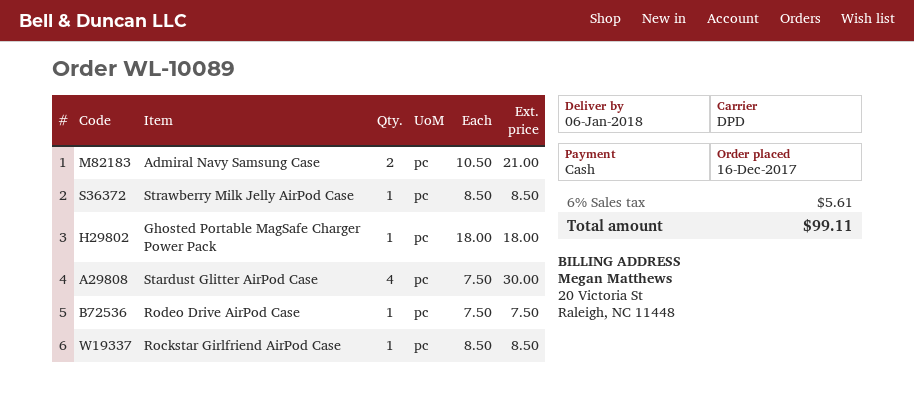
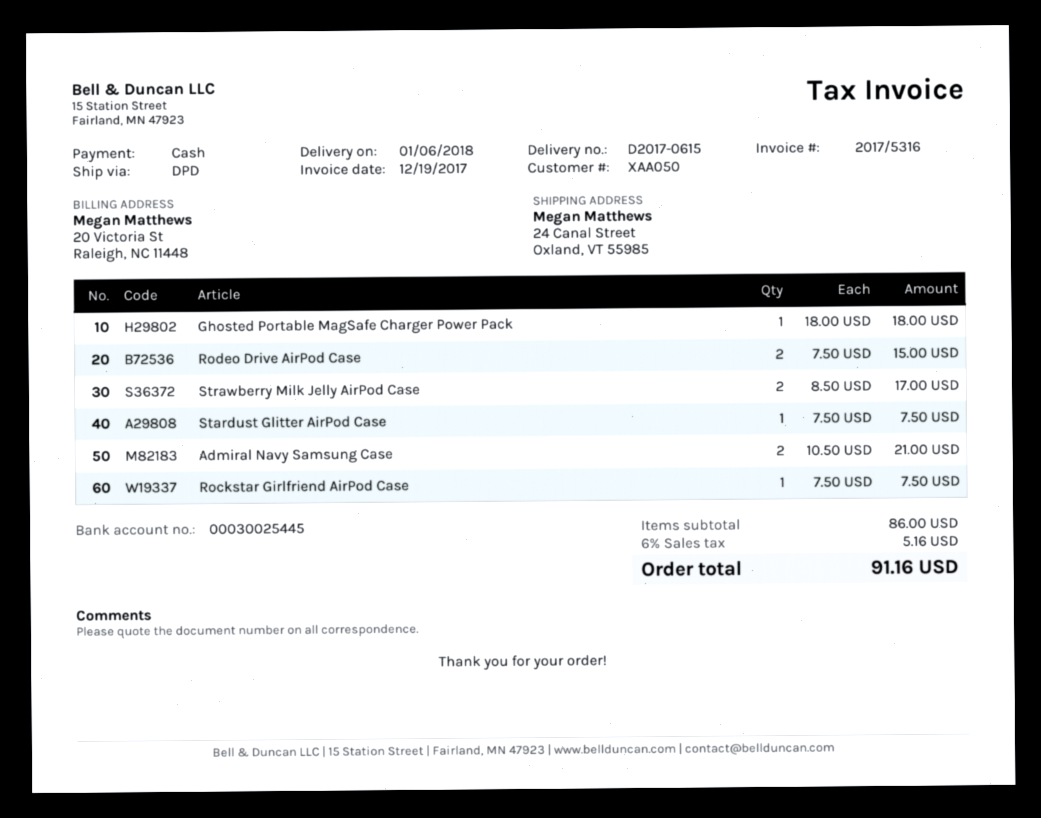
Strawberry Milk Jelly AirPod Case: 1 x 8.50 = 8.50 -> 2 x 8.50 = 17.00
Stardust Glitter AirPod Case: 4 x 7.50 = 30.00 -> 1 x 7.50 = 7.50
Rodeo Drive AirPod Case: 1 x 7.50 = 7.50 -> 2 x 7.50 = 15.00
Rockstar Girlfriend AirPod Case: 1 x 8.50 = 8.50 -> 1 x 7.50 = 7.50
tax: 6% = 5.61 -> 6% = 5.16
total: 99.11 -> 91.16

